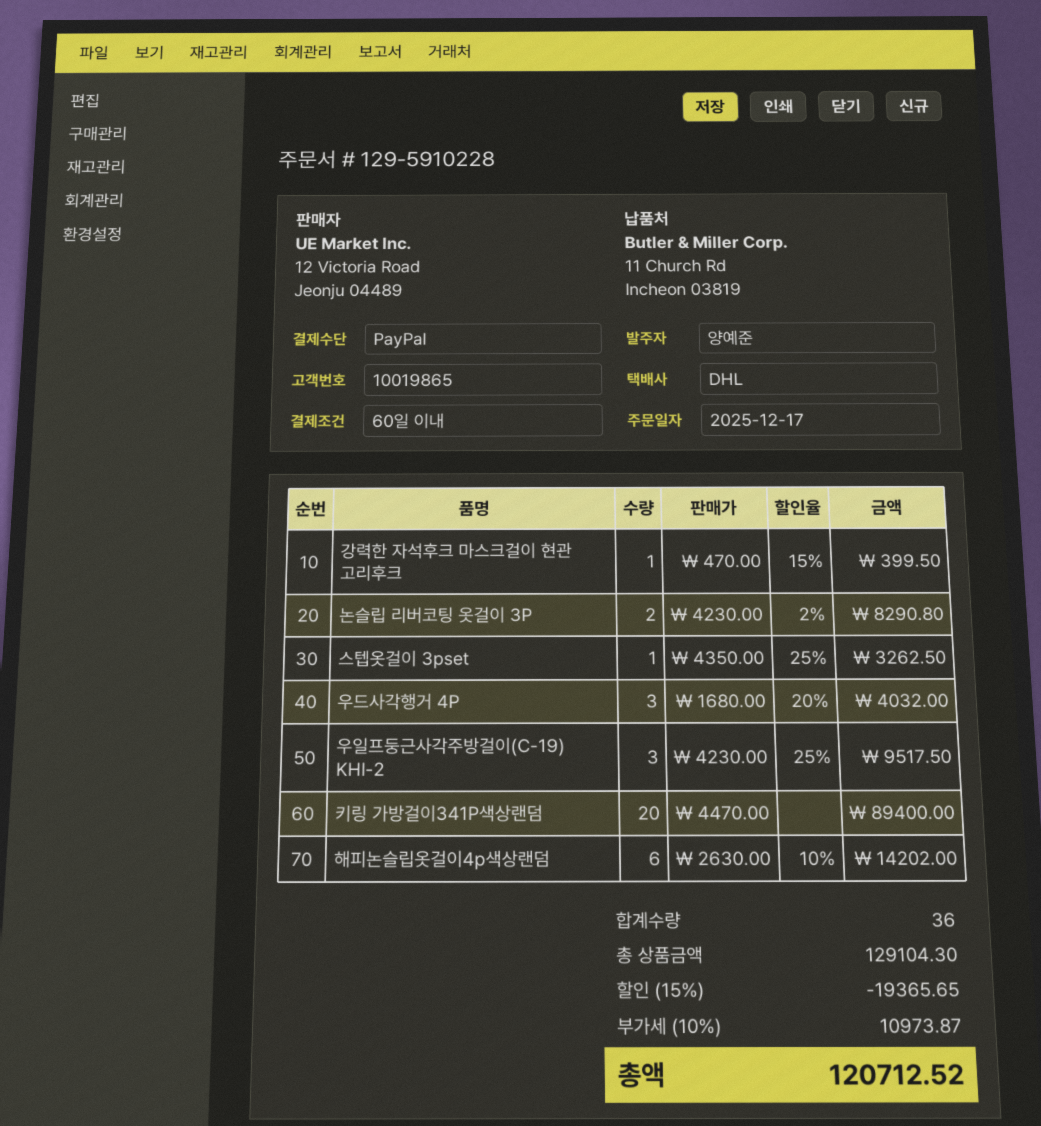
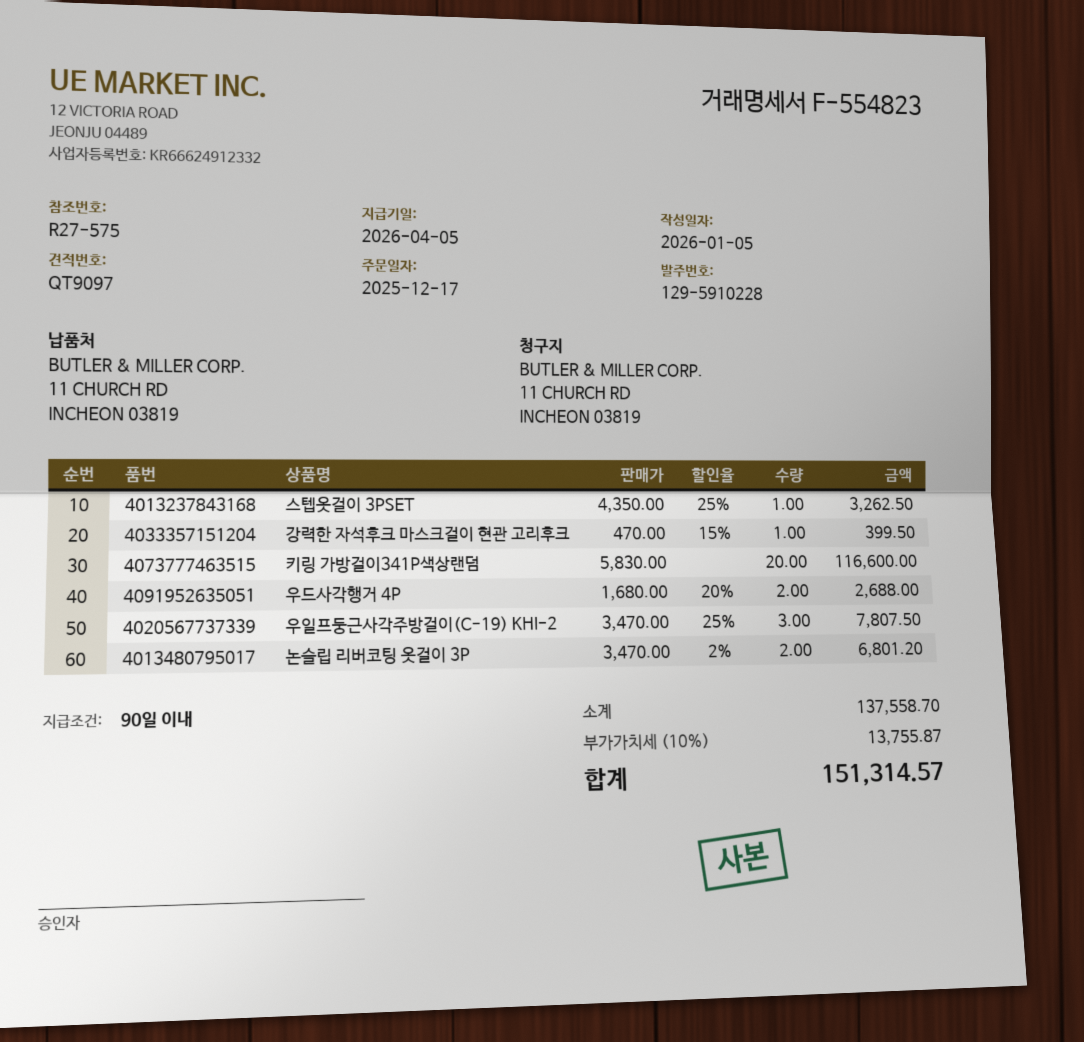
payment terms: 60 days -> 90 days
논슬립 리버코팅 옷걸이 3P: 2 x 4230.00 - 2% = 8290.80 -> 2 x 3470.00 - 2% = 6801.20
우드사각행거 4P: 3 x 1680.00 - 20% = 4032.00 -> 2 x 1680.00 - 20% = 2688.00
우일프둥근사각주방걸이(C-19) KHI-2: 3 x 4230.00 - 25% = 9517.50 -> 3 x 3470.00 - 25% = 7807.50
키링 가방걸이341P색상랜덤: 20 x 4470.00 = 89400.00 -> 20 x 5830.00 = 116600.00
해피논슬립옷걸이4p색상랜덤: 6 x 2630.00 - 10% = 14202.00 -> none
subtotal: 129104.30 -> 137558.70
discount: 15% = 19365.65 -> none
tax: 10% = 10973.87 -> 10% = 13755.87
total: 120712.52 -> 151314.57

